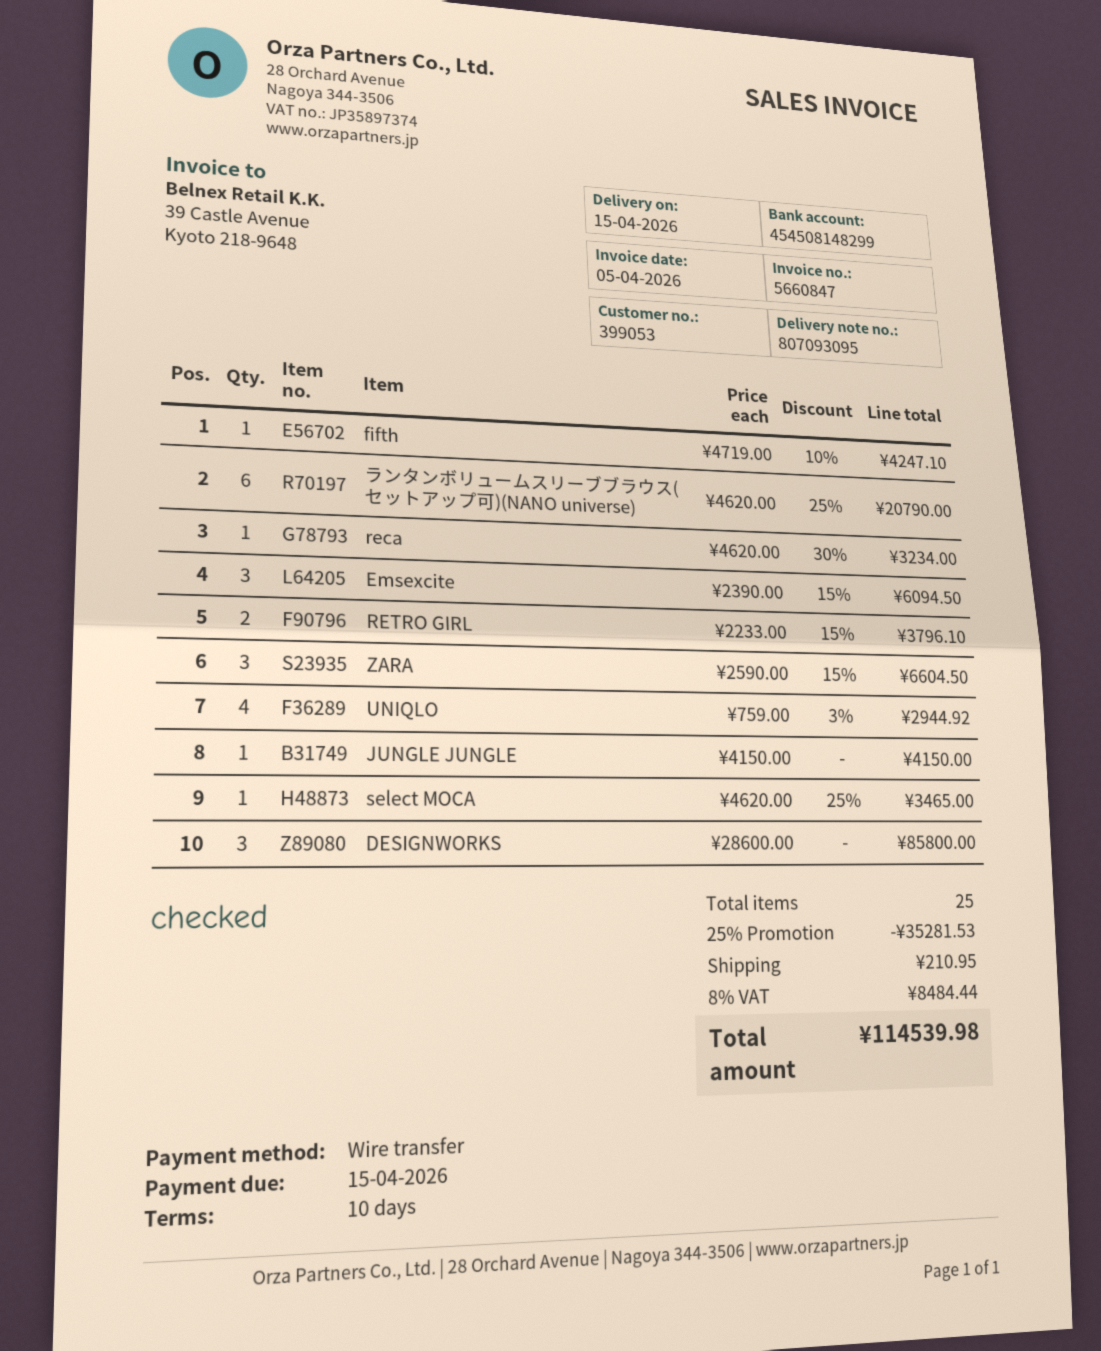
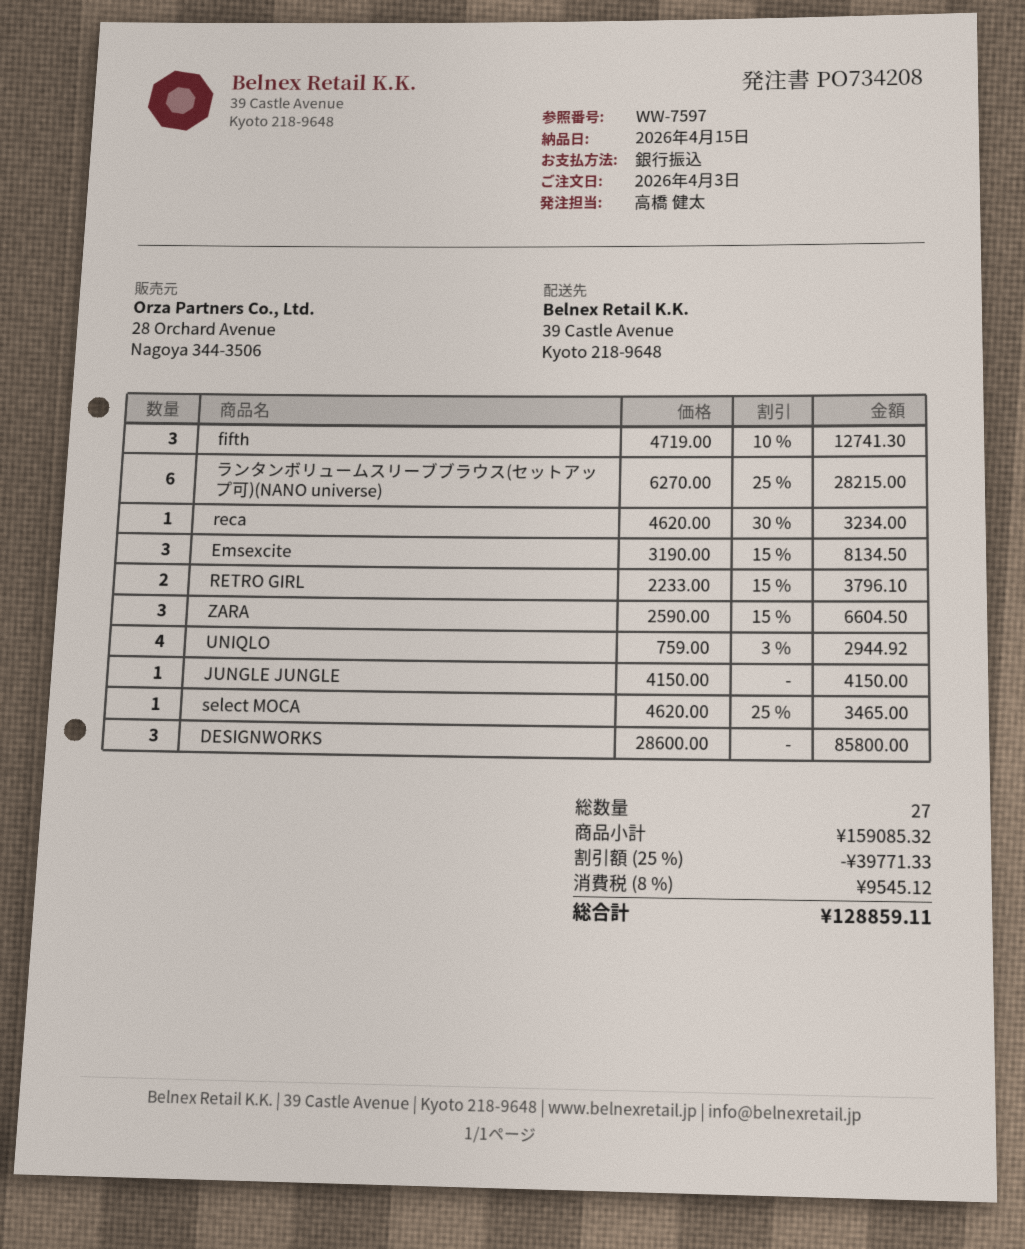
fifth: 1 x 4719.00 - 10% = 4247.10 -> 3 x 4719.00 - 10% = 12741.30
ランタンボリュームスリーブブラウス(セットアップ可)(NANO universe): 6 x 4620.00 - 25% = 20790.00 -> 6 x 6270.00 - 25% = 28215.00
Emsexcite: 3 x 2390.00 - 15% = 6094.50 -> 3 x 3190.00 - 15% = 8134.50
total quantity: 25 -> 27
discount: 25% = 35281.53 -> 25% = 39771.33
shipping: 210.95 -> none
tax: 8% = 8484.44 -> 8% = 9545.12
total: 114539.98 -> 128859.11

